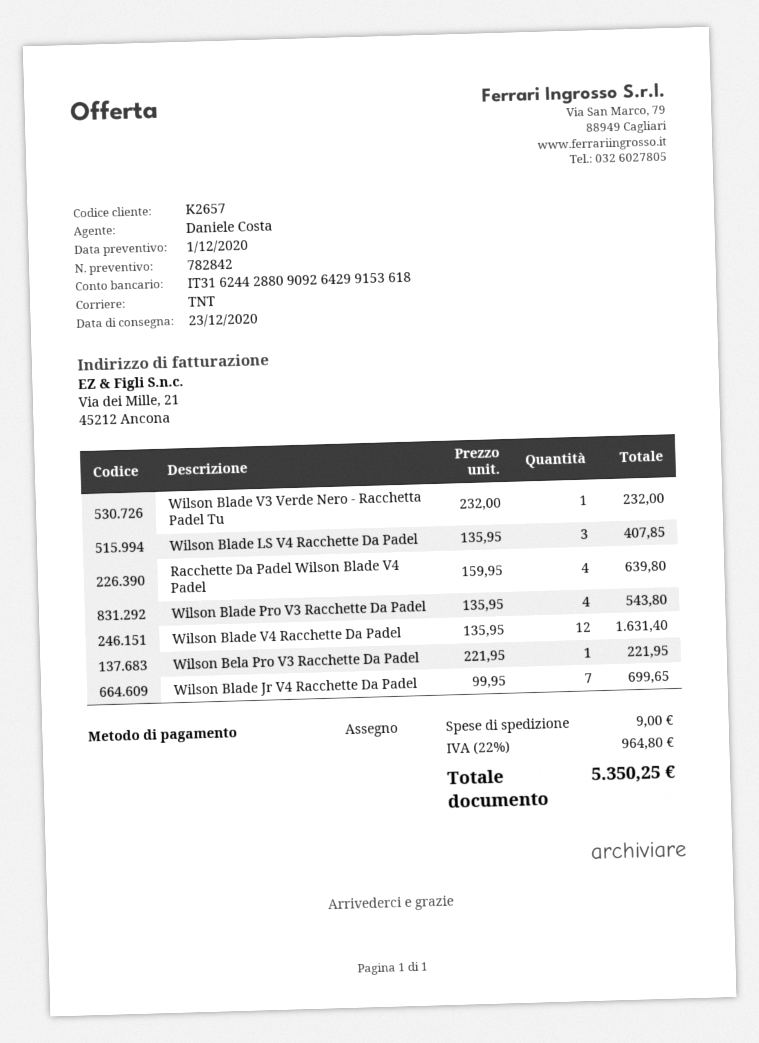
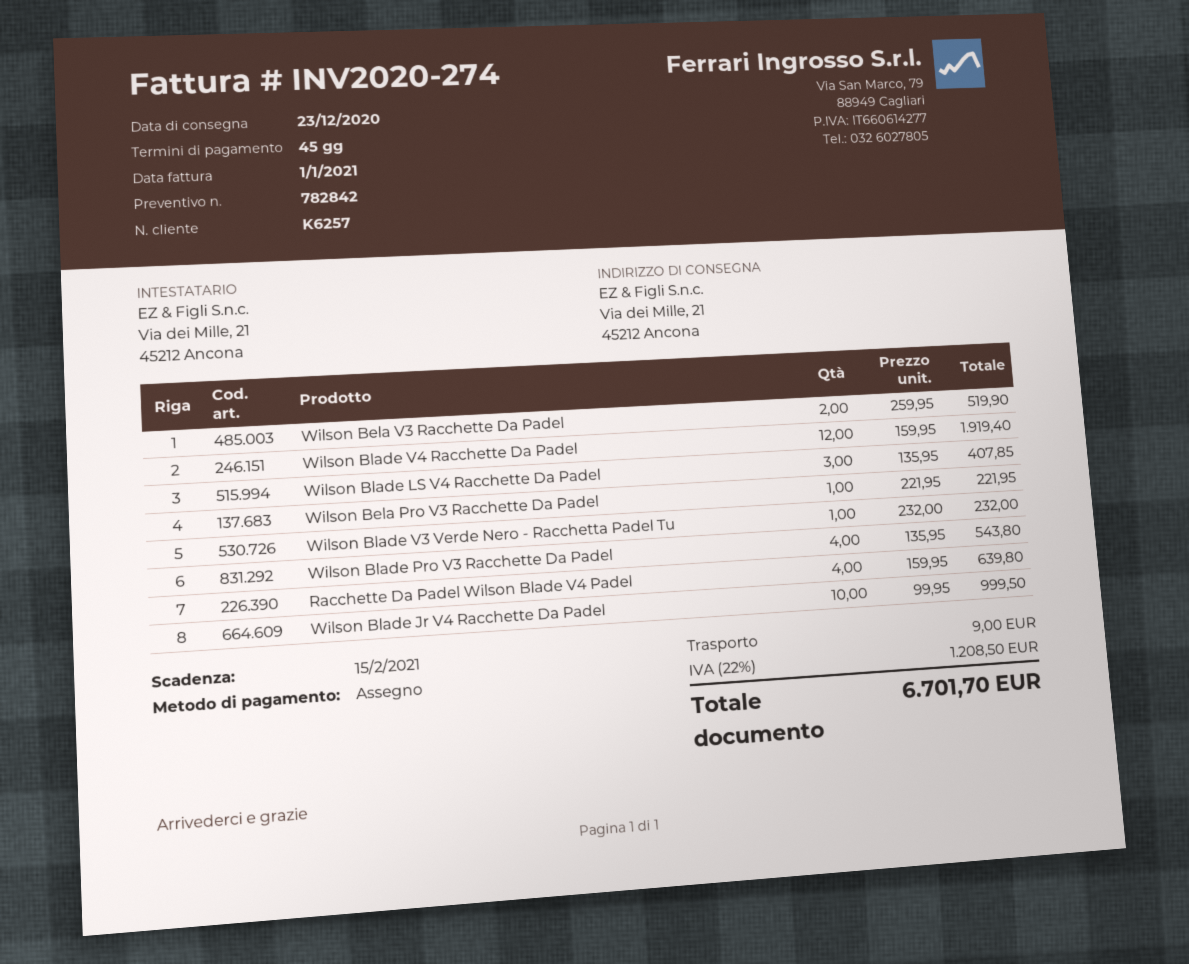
customer number: K2657 -> K6257
Wilson Blade V4 Racchette Da Padel: 12 x 135.95 = 1631.40 -> 12 x 159.95 = 1919.40
Wilson Blade Jr V4 Racchette Da Padel: 7 x 99.95 = 699.65 -> 10 x 99.95 = 999.50
Wilson Bela V3 Racchette Da Padel: none -> 2 x 259.95 = 519.90
tax: 22% = 964.80 -> 22% = 1208.50
total: 5350.25 -> 6701.70

